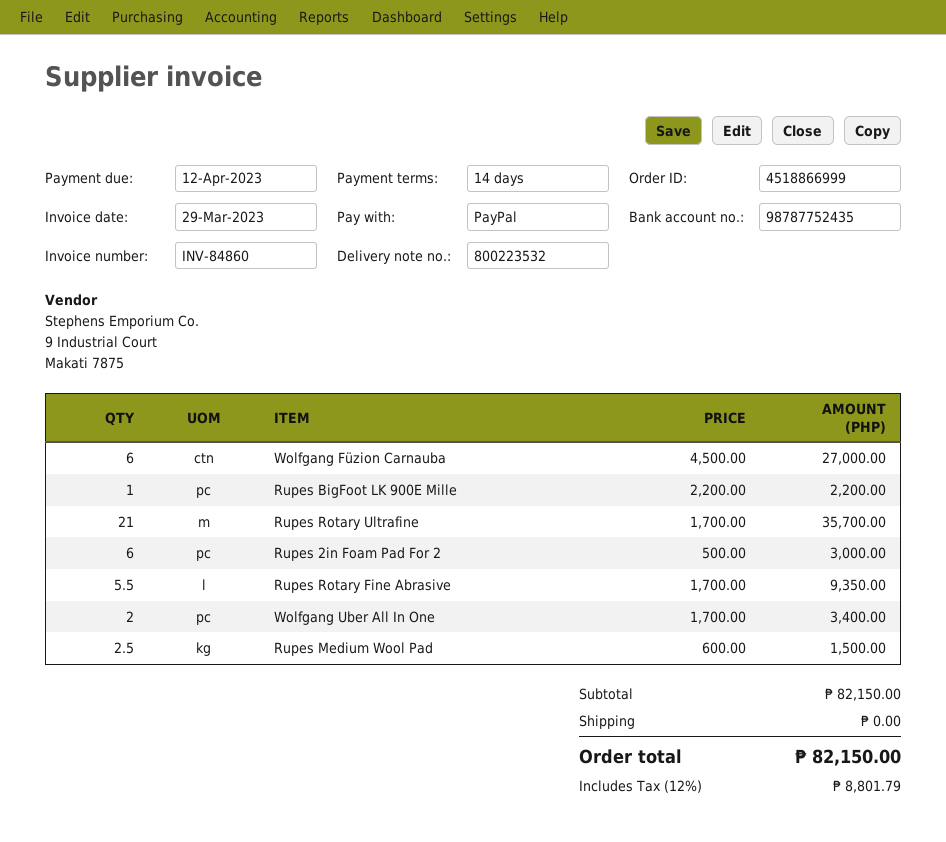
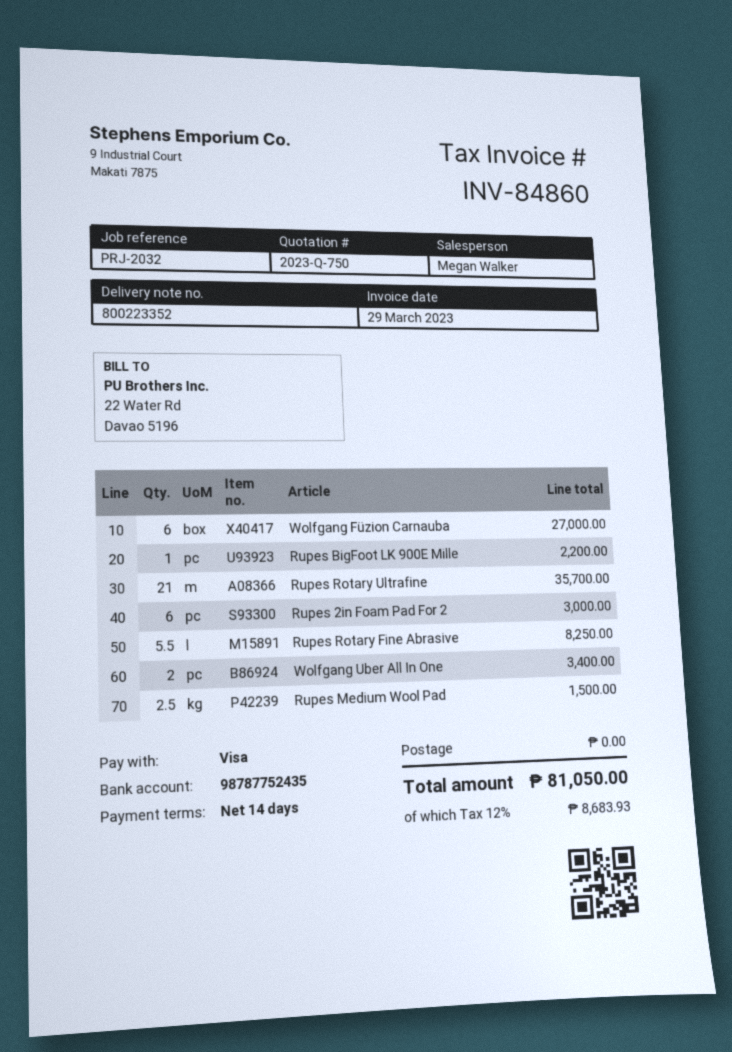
delivery note number: 800223532 -> 800223352
payment method: PayPal -> Visa
Rupes Rotary Fine Abrasive: 5.5 for 9350.00 -> 5.5 for 8250.00
tax: 12% = 8801.79 -> 12% = 8683.93
total: 82150.00 -> 81050.00

